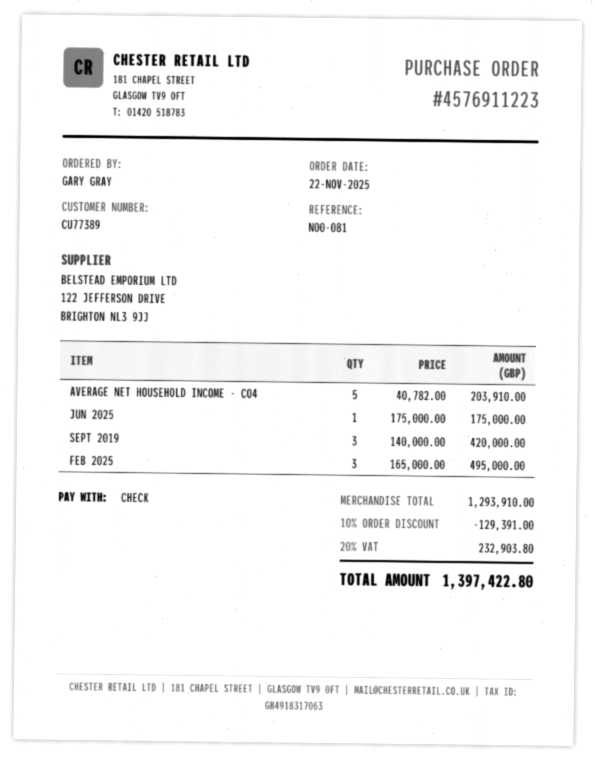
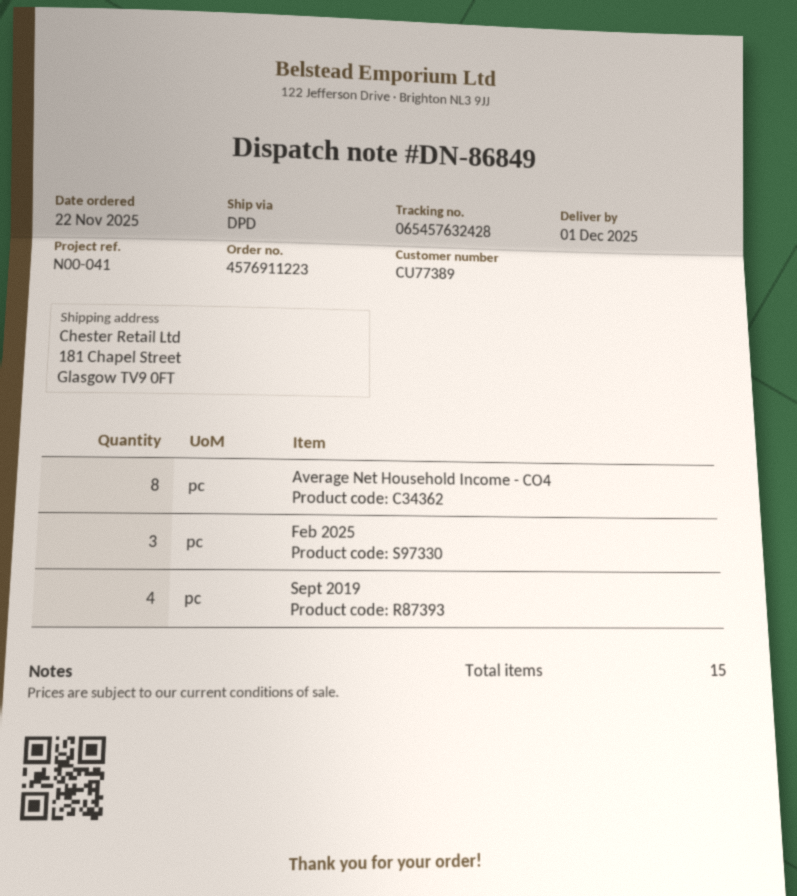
reference: N00-081 -> N00-041
AVERAGE NET HOUSEHOLD INCOME - CO4: 5 -> 8
JUN 2025: 1 -> none
SEPT 2019: 3 -> 4

